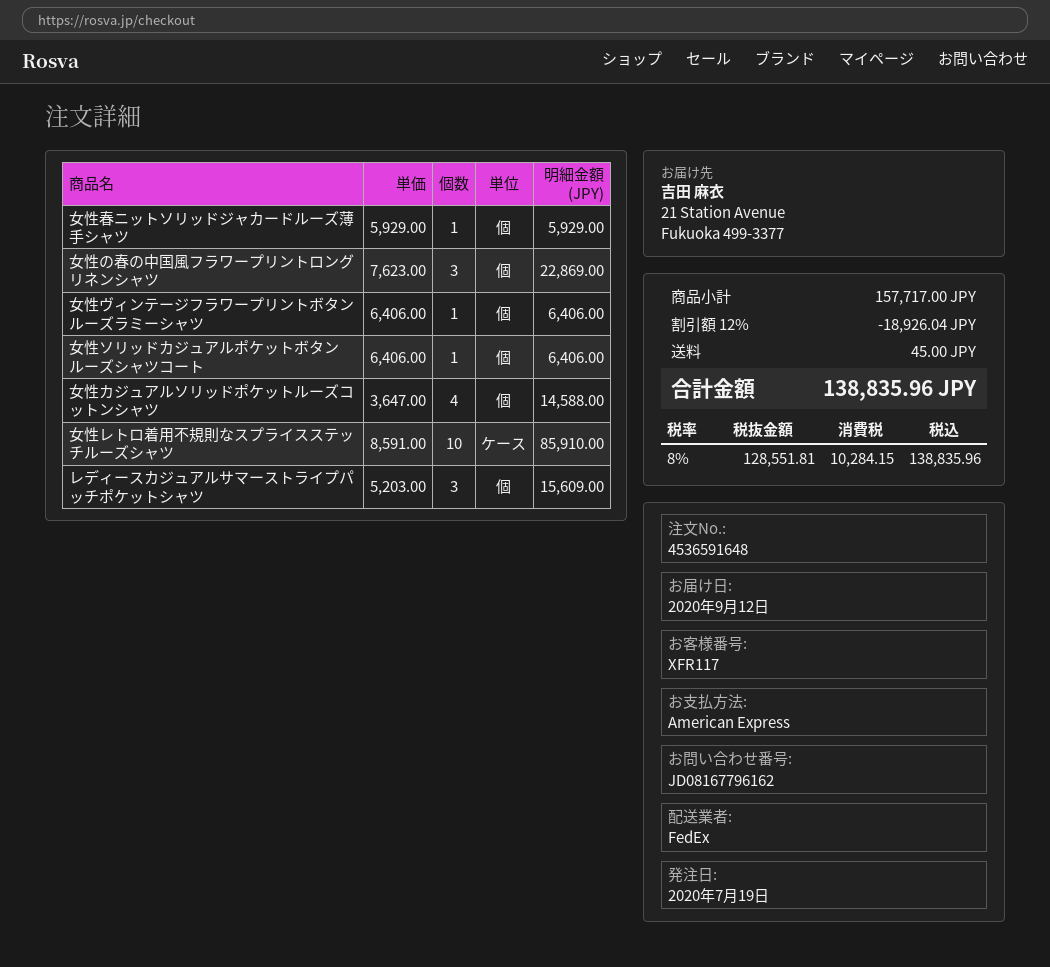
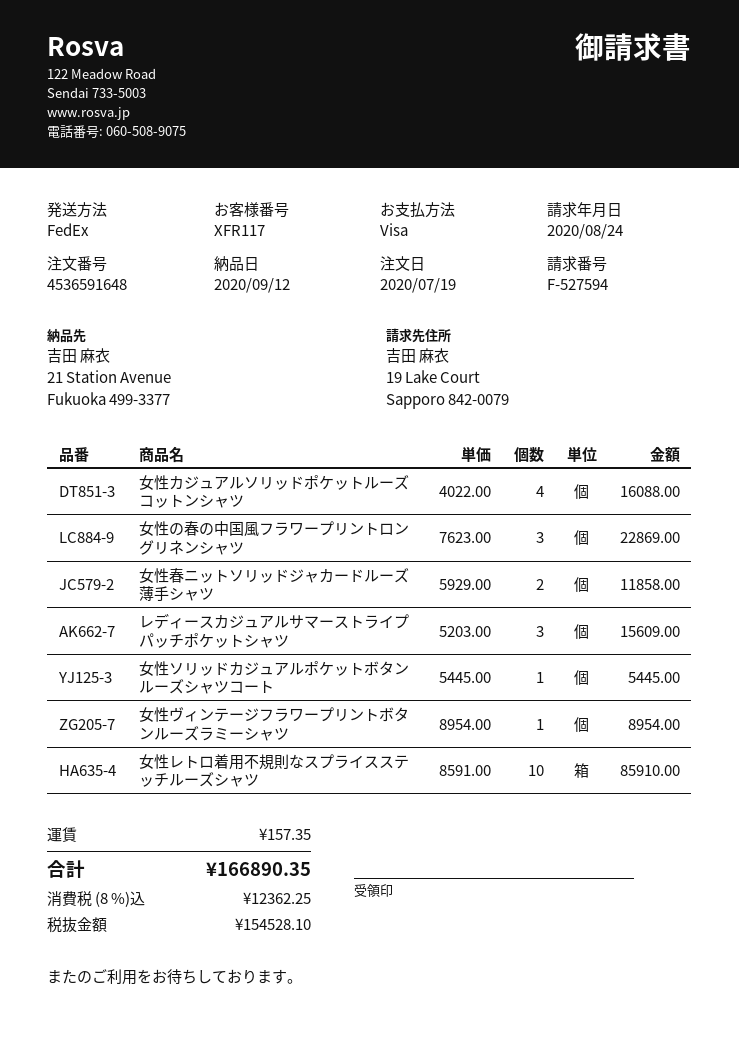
payment method: American Express -> Visa
女性春ニットソリッドジャカードルーズ薄手シャツ: 1 x 5929.00 = 5929.00 -> 2 x 5929.00 = 11858.00
女性ヴィンテージフラワープリントボタンルーズラミーシャツ: 1 x 6406.00 = 6406.00 -> 1 x 8954.00 = 8954.00
女性ソリッドカジュアルポケットボタンルーズシャツコート: 1 x 6406.00 = 6406.00 -> 1 x 5445.00 = 5445.00
女性カジュアルソリッドポケットルーズコットンシャツ: 4 x 3647.00 = 14588.00 -> 4 x 4022.00 = 16088.00
discount: 12% = 18926.04 -> none
shipping: 45.00 -> 157.35
net: 128551.81 -> 154528.10
tax: 8% = 10284.15 -> 8% = 12362.25
total: 138835.96 -> 166890.35

